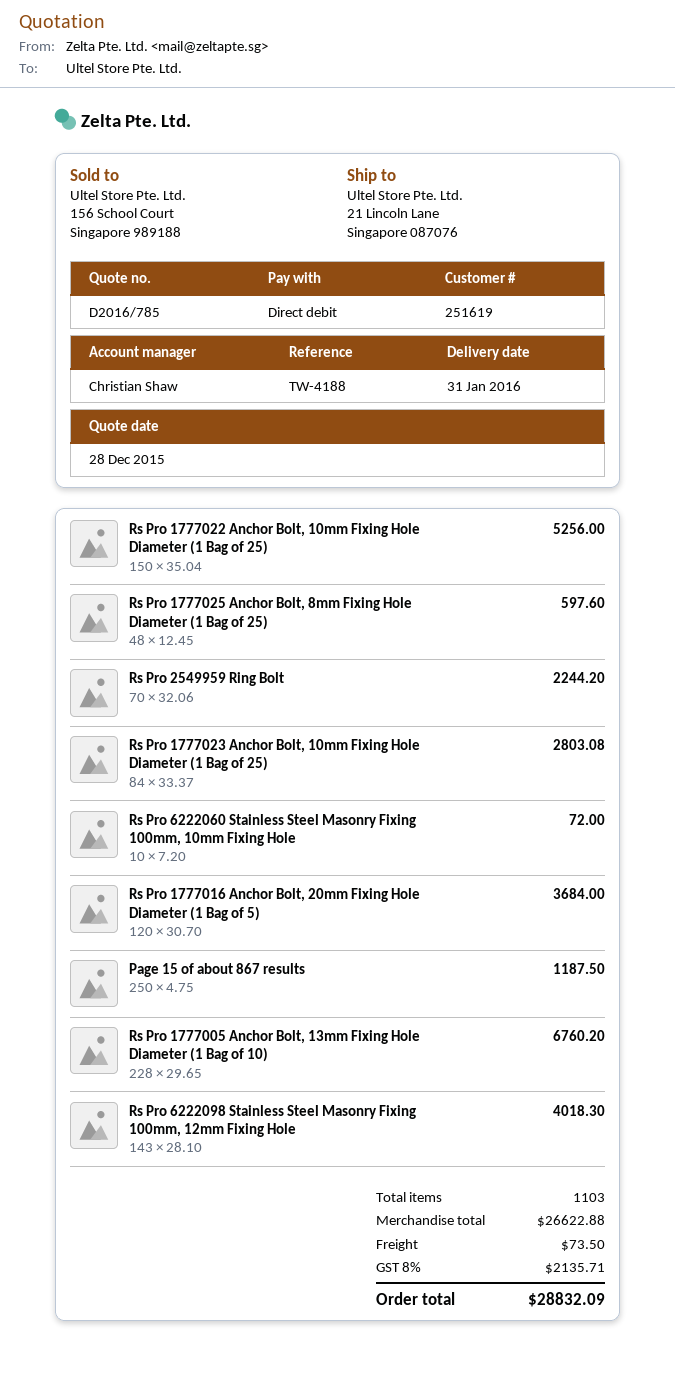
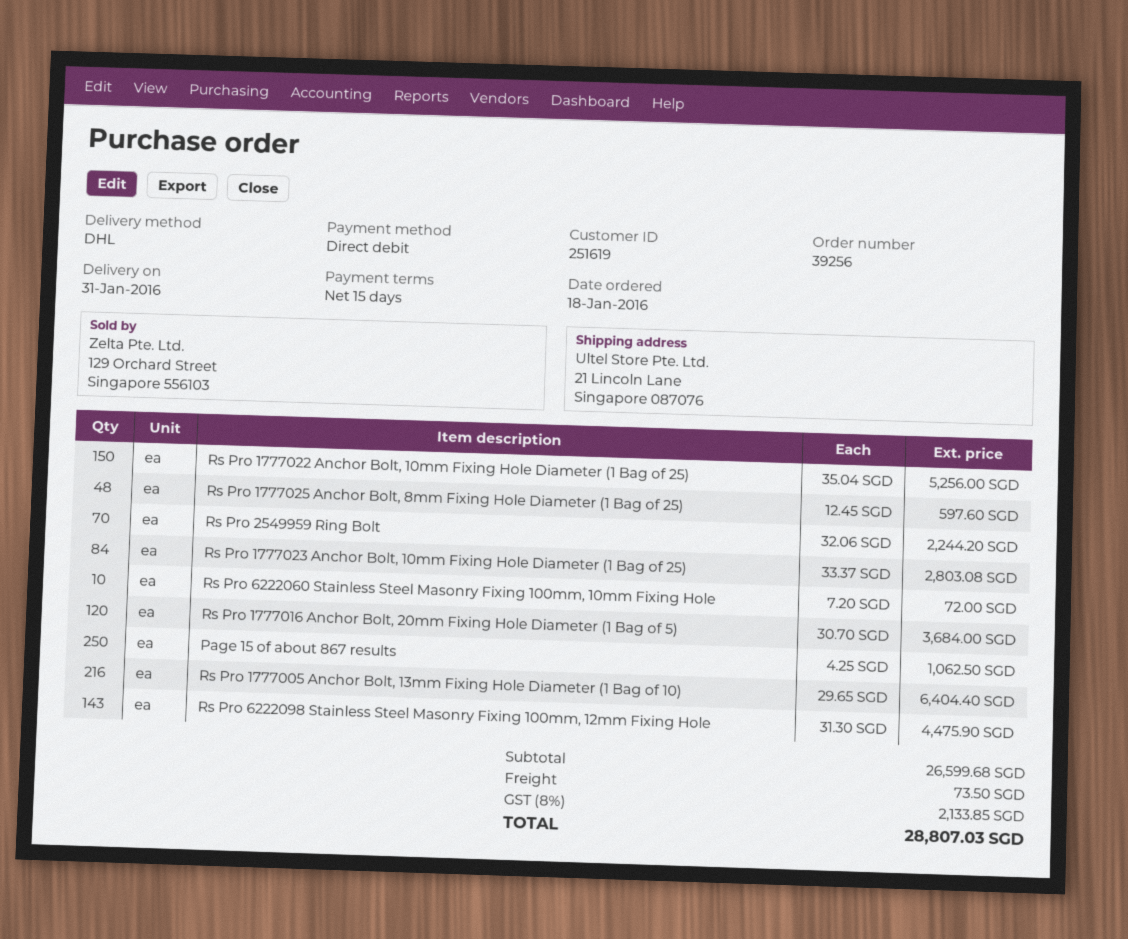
Page 15 of about 867 results: 250 x 4.75 = 1187.50 -> 250 x 4.25 = 1062.50
Rs Pro 1777005 Anchor Bolt, 13mm Fixing Hole Diameter (1 Bag of 10): 228 x 29.65 = 6760.20 -> 216 x 29.65 = 6404.40
Rs Pro 6222098 Stainless Steel Masonry Fixing 100mm, 12mm Fixing Hole: 143 x 28.10 = 4018.30 -> 143 x 31.30 = 4475.90
subtotal: 26622.88 -> 26599.68
tax: 8% = 2135.71 -> 8% = 2133.85
total: 28832.09 -> 28807.03

